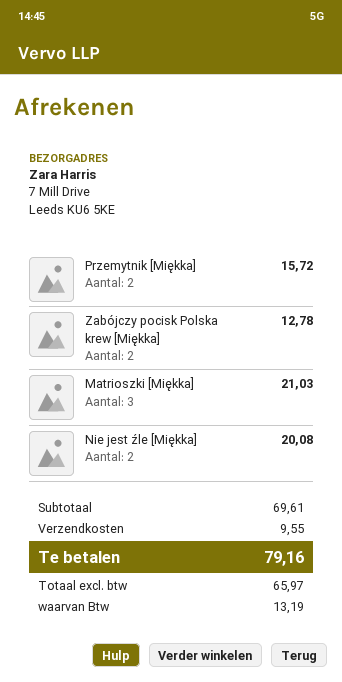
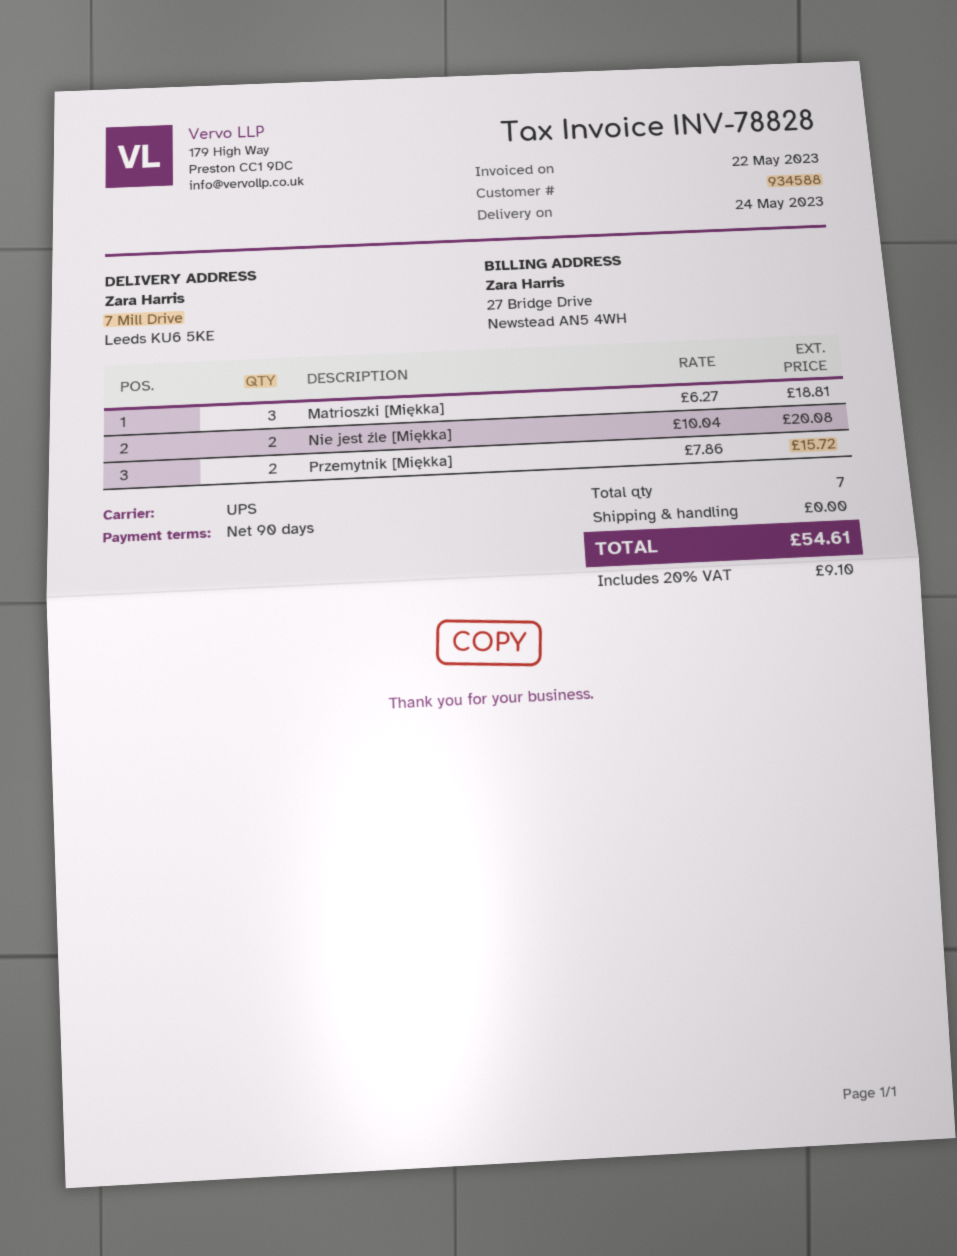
Zabójczy pocisk Polska krew [Miękka]: 2 for 12.78 -> none
Matrioszki [Miękka]: 3 for 21.03 -> 3 for 18.81
shipping: 9.55 -> 0.00
tax: 13.19 -> 9.10
total: 79.16 -> 54.61

